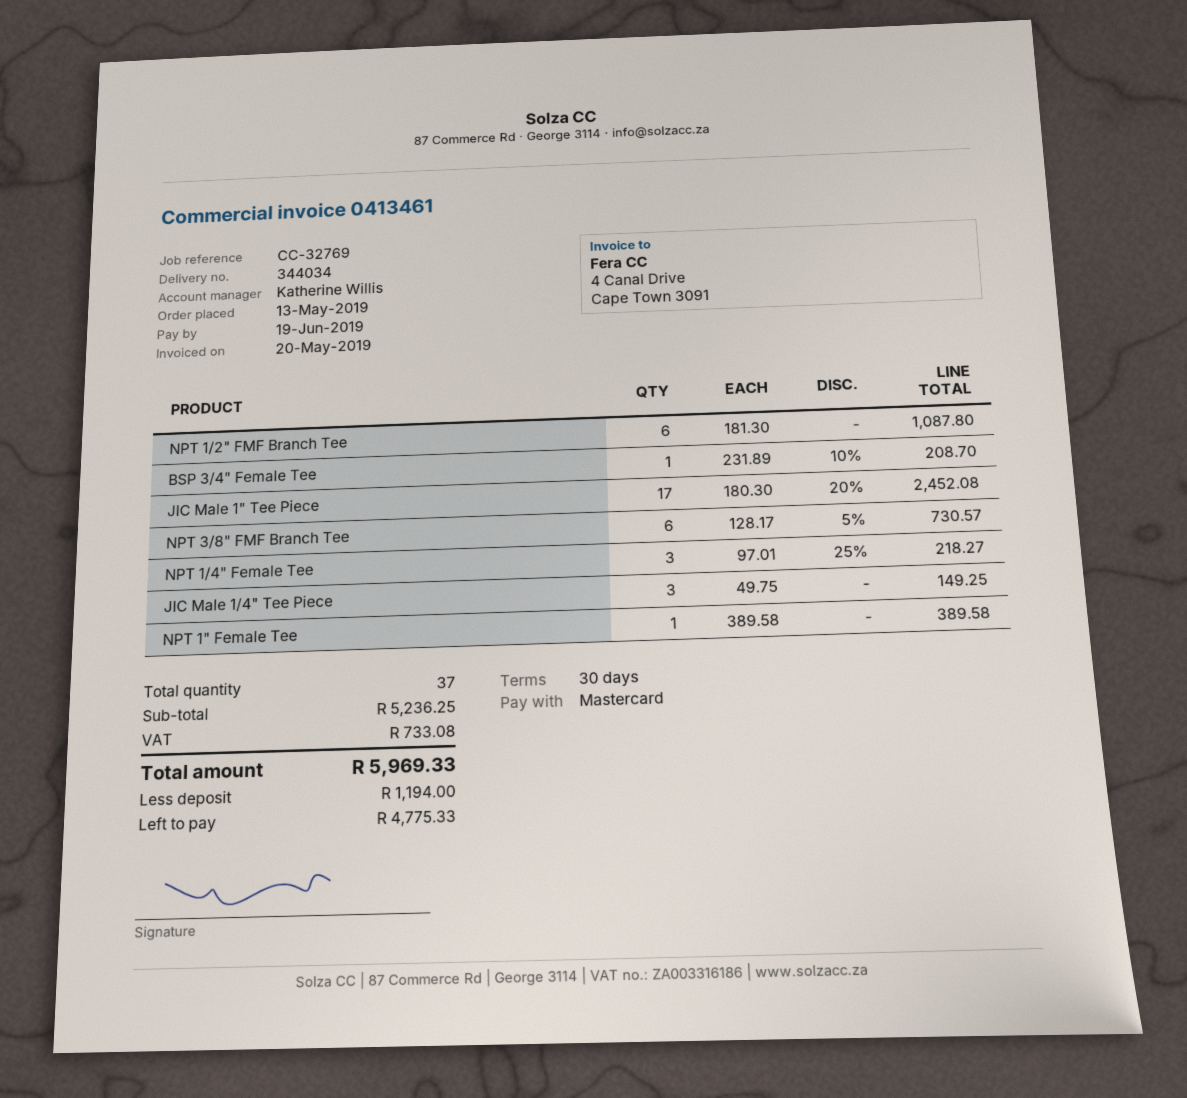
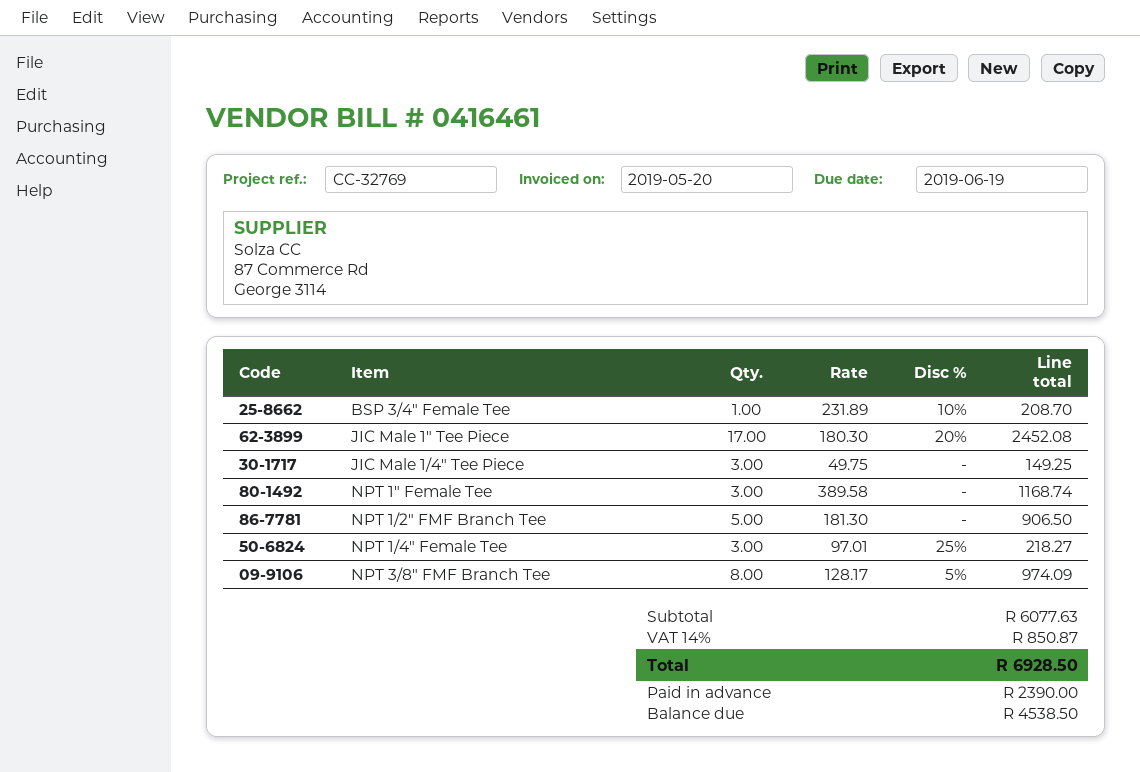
invoice number: 0413461 -> 0416461
NPT 1/2" FMF Branch Tee: 6 x 181.30 = 1087.80 -> 5 x 181.30 = 906.50
NPT 3/8" FMF Branch Tee: 6 x 128.17 - 5% = 730.57 -> 8 x 128.17 - 5% = 974.09
NPT 1" Female Tee: 1 x 389.58 = 389.58 -> 3 x 389.58 = 1168.74
subtotal: 5236.25 -> 6077.63
tax: 733.08 -> 850.87
total: 5969.33 -> 6928.50
deposit: 1194.00 -> 2390.00
balance: 4775.33 -> 4538.50

